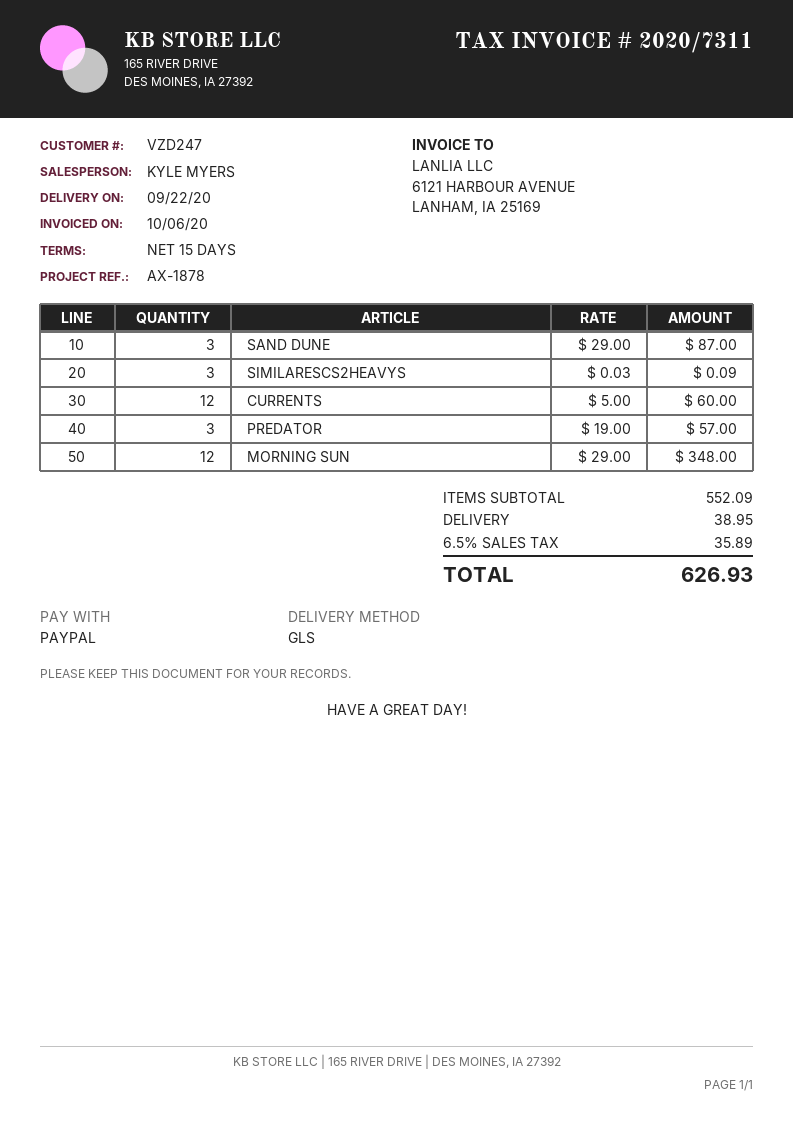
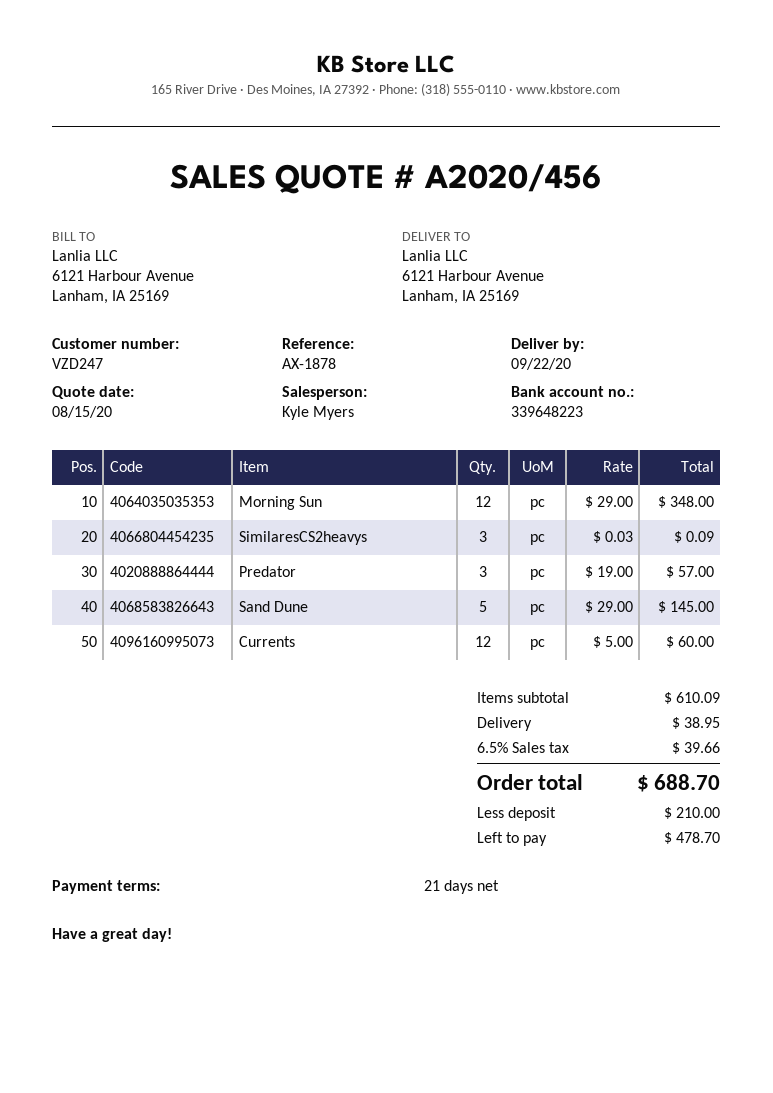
payment terms: 15 days -> 21 days
SAND DUNE: 3 x 29.00 = 87.00 -> 5 x 29.00 = 145.00
subtotal: 552.09 -> 610.09
tax: 6.5% = 35.89 -> 6.5% = 39.66
total: 626.93 -> 688.70

